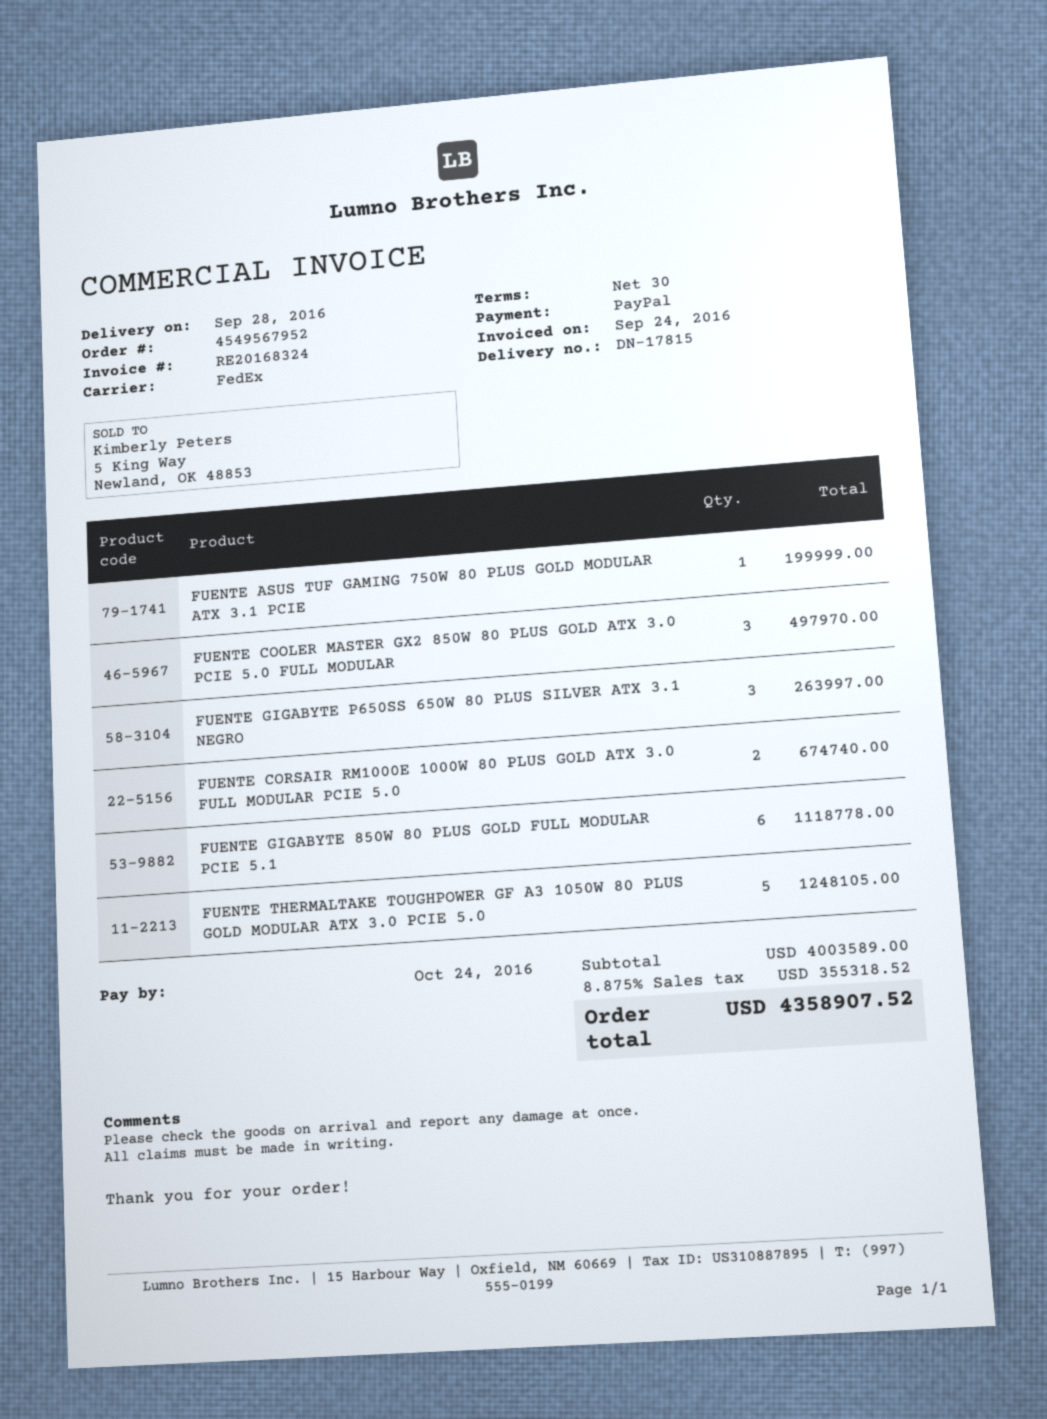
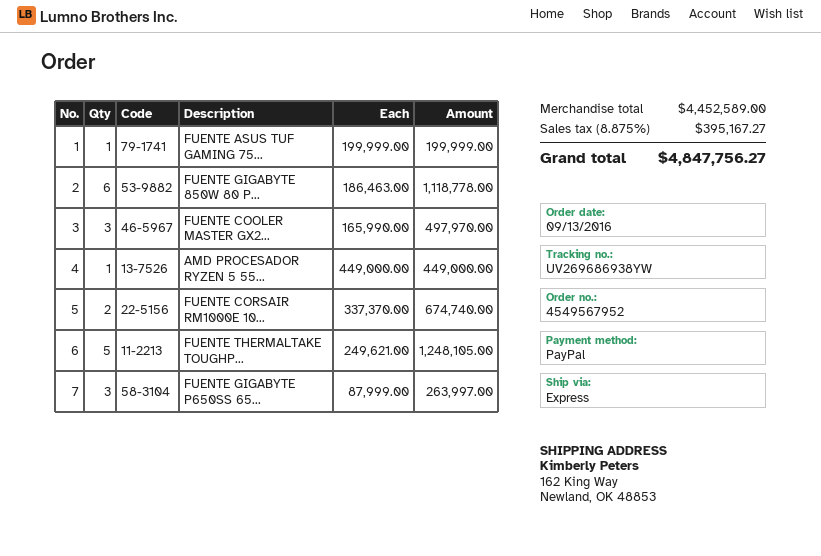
shipping method: FedEx -> express
AMD PROCESADOR RYZEN 5 55...: none -> 1 for 449000.00
subtotal: 4003589.00 -> 4452589.00
tax: 8.875% = 355318.52 -> 8.875% = 395167.27
total: 4358907.52 -> 4847756.27

